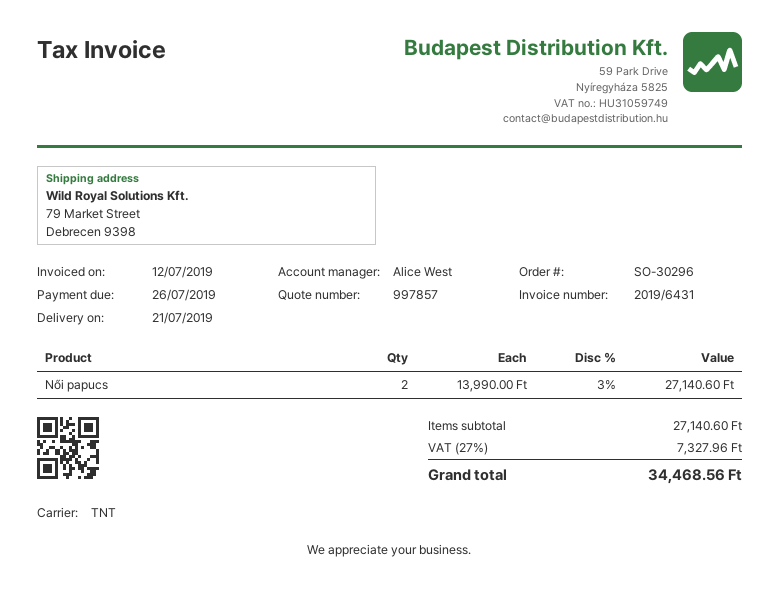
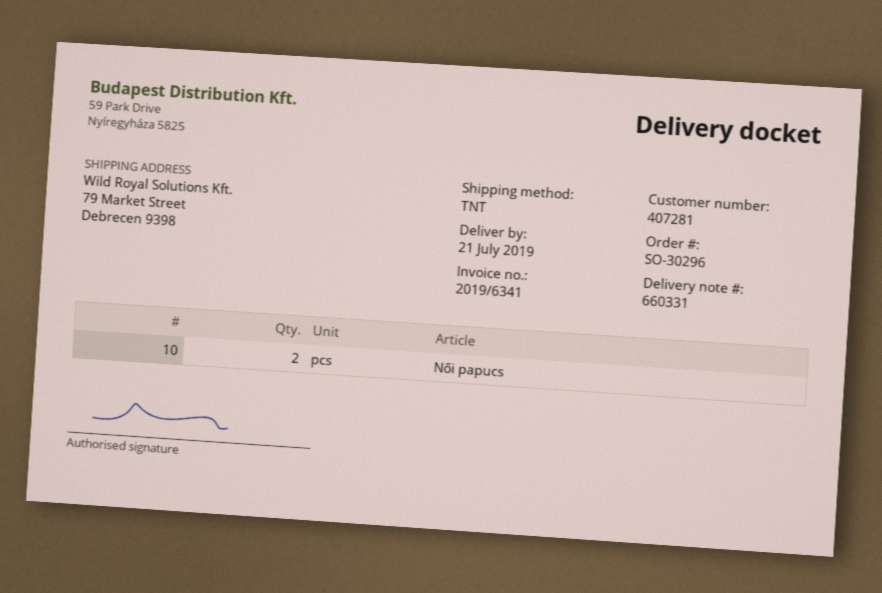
invoice number: 2019/6431 -> 2019/6341

